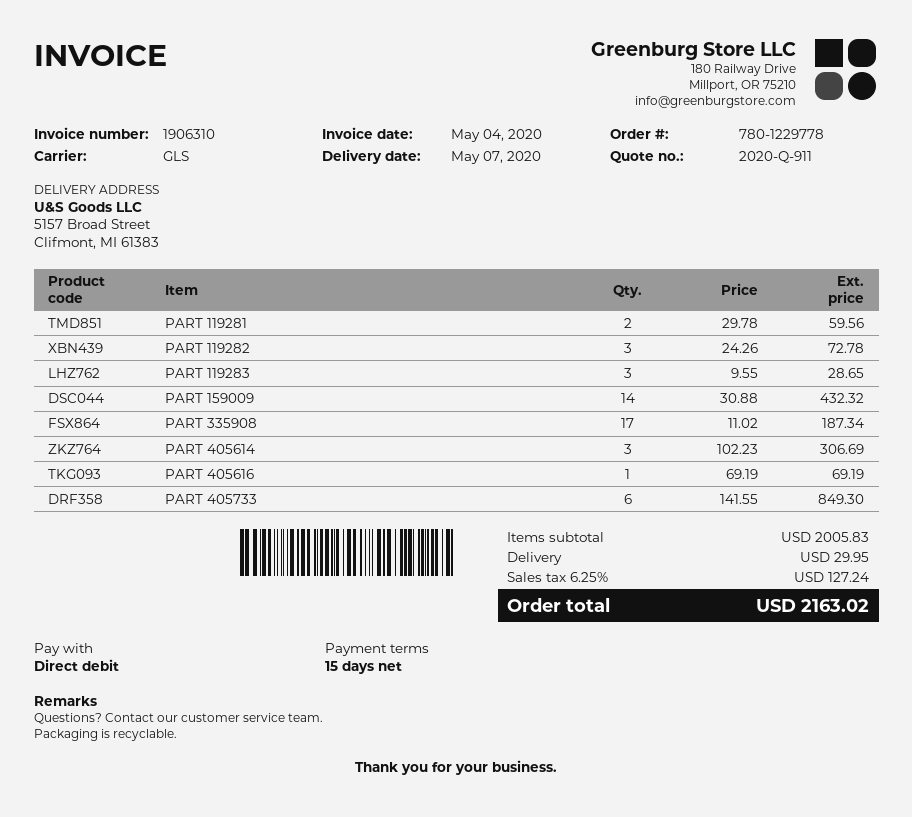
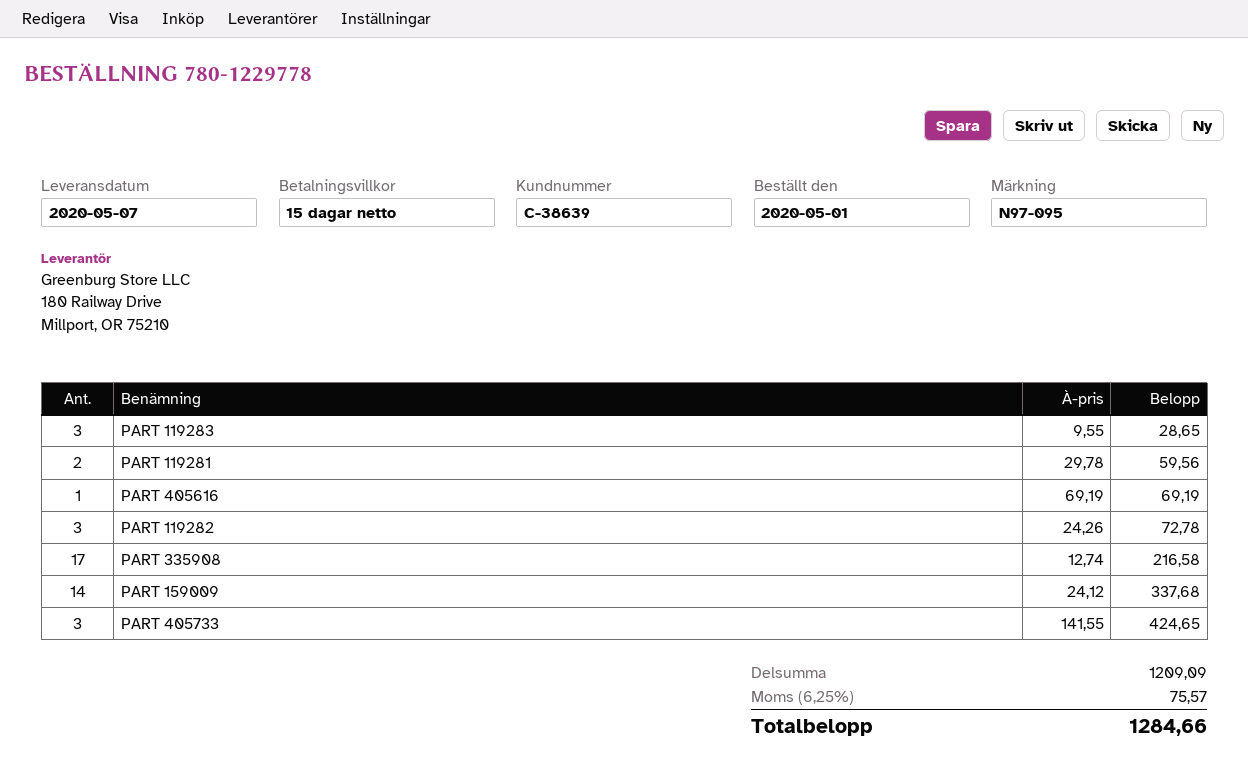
PART 159009: 14 x 30.88 = 432.32 -> 14 x 24.12 = 337.68
PART 335908: 17 x 11.02 = 187.34 -> 17 x 12.74 = 216.58
PART 405614: 3 x 102.23 = 306.69 -> none
PART 405733: 6 x 141.55 = 849.30 -> 3 x 141.55 = 424.65
subtotal: 2005.83 -> 1209.09
shipping: 29.95 -> none
tax: 6.25% = 127.24 -> 6.25% = 75.57
total: 2163.02 -> 1284.66

